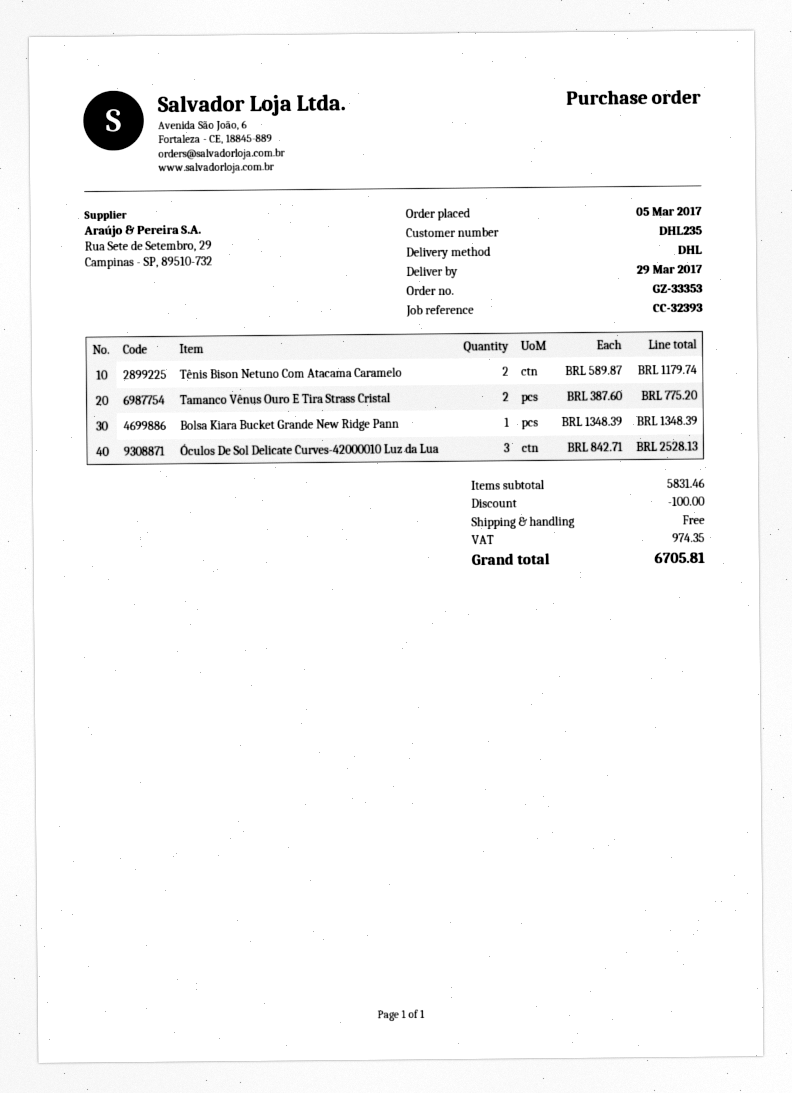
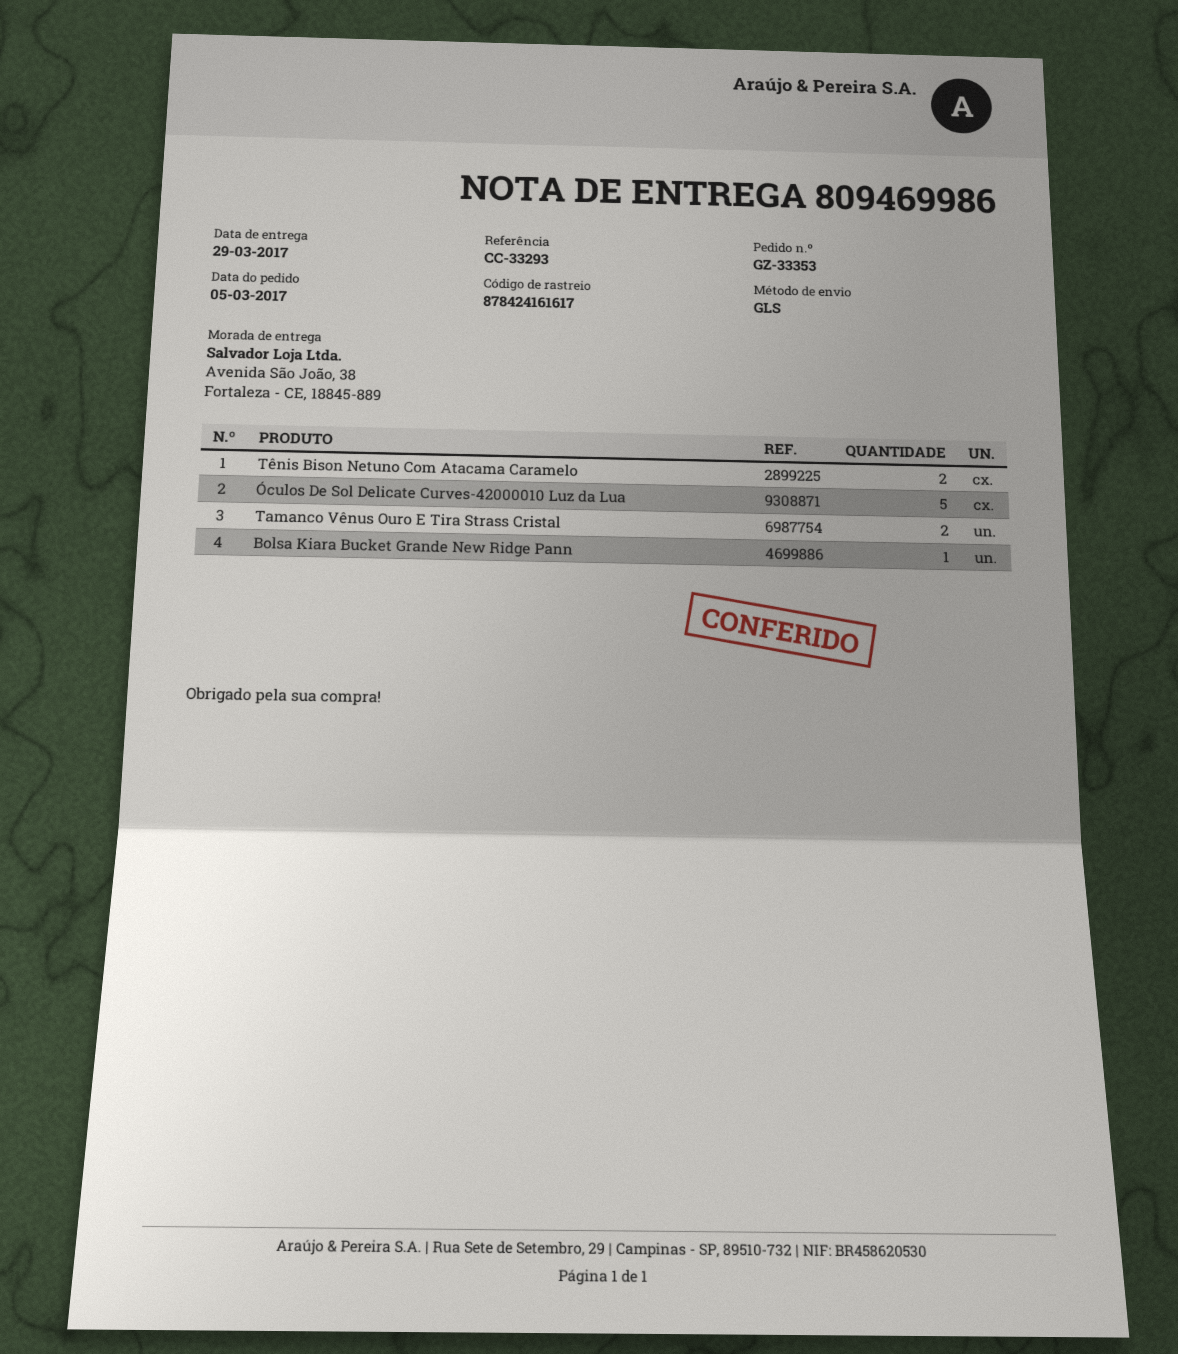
reference: CC-32393 -> CC-33293
shipping method: DHL -> GLS
Óculos De Sol Delicate Curves-42000010 Luz da Lua: 3 -> 5

